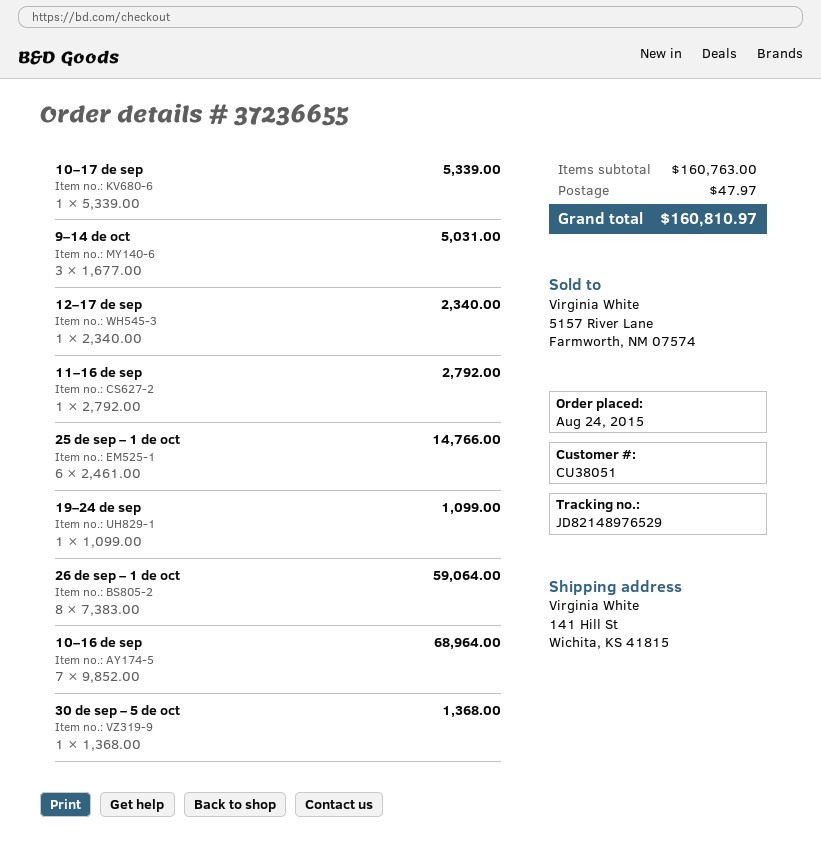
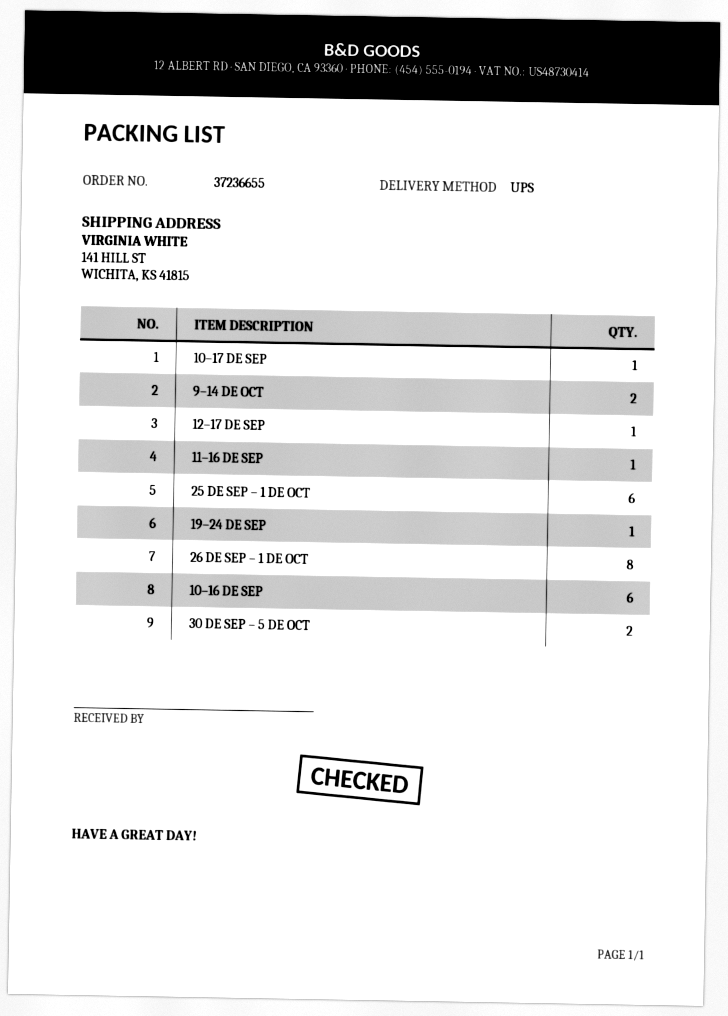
9–14 de oct: 3 -> 2
10–16 de sep: 7 -> 6
30 de sep – 5 de oct: 1 -> 2

